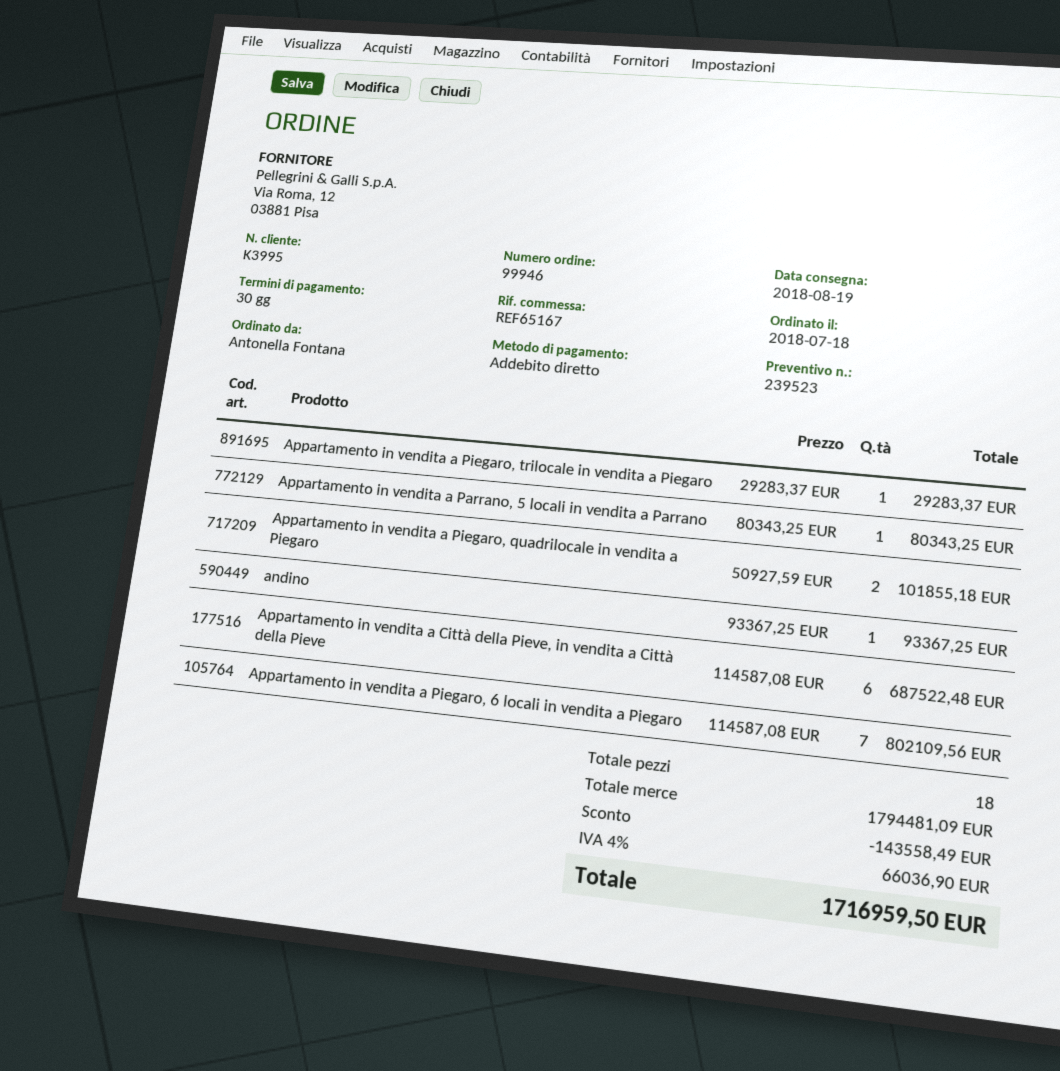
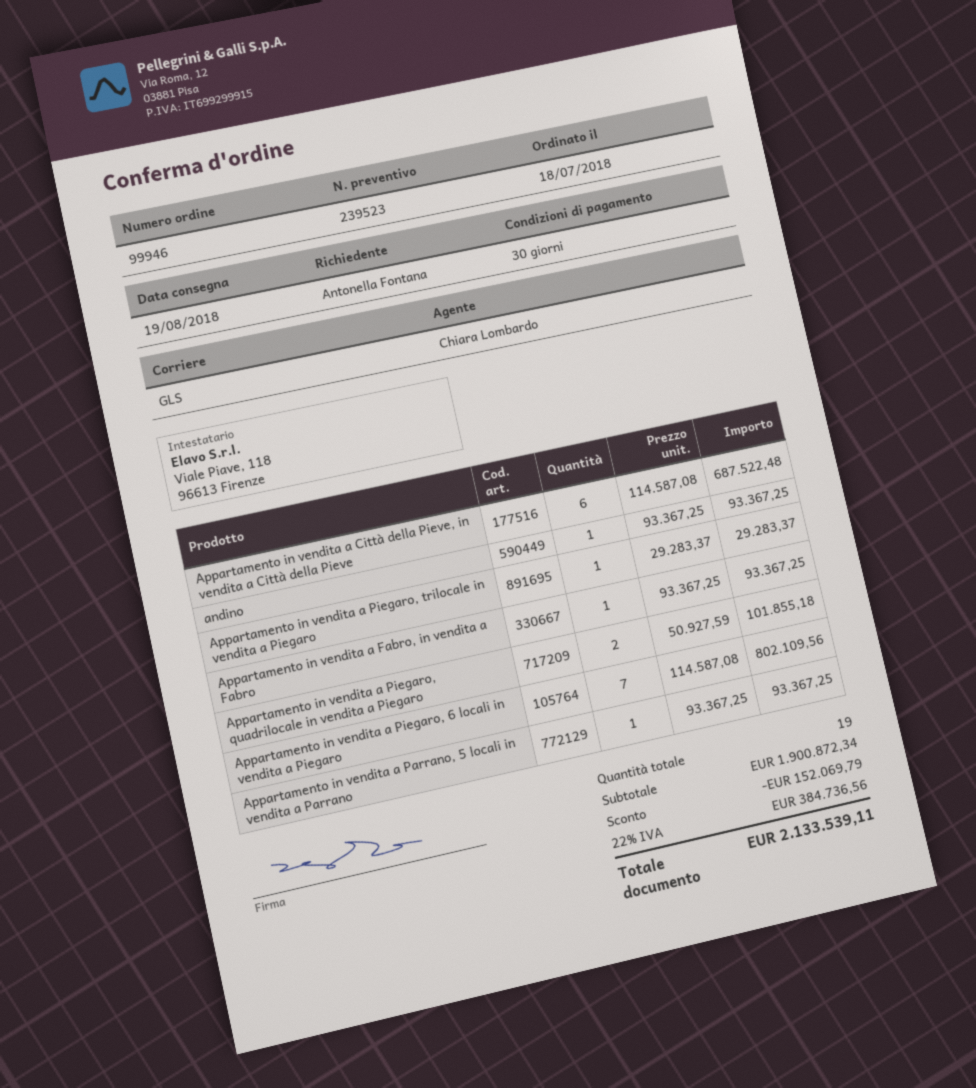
Appartamento in vendita a Parrano, 5 locali in vendita a Parrano: 1 x 80343.25 = 80343.25 -> 1 x 93367.25 = 93367.25
Appartamento in vendita a Fabro, in vendita a Fabro: none -> 1 x 93367.25 = 93367.25
total quantity: 18 -> 19
subtotal: 1794481.09 -> 1900872.34
discount: 143558.49 -> 152069.79
tax: 4% = 66036.90 -> 22% = 384736.56
total: 1716959.50 -> 2133539.11

